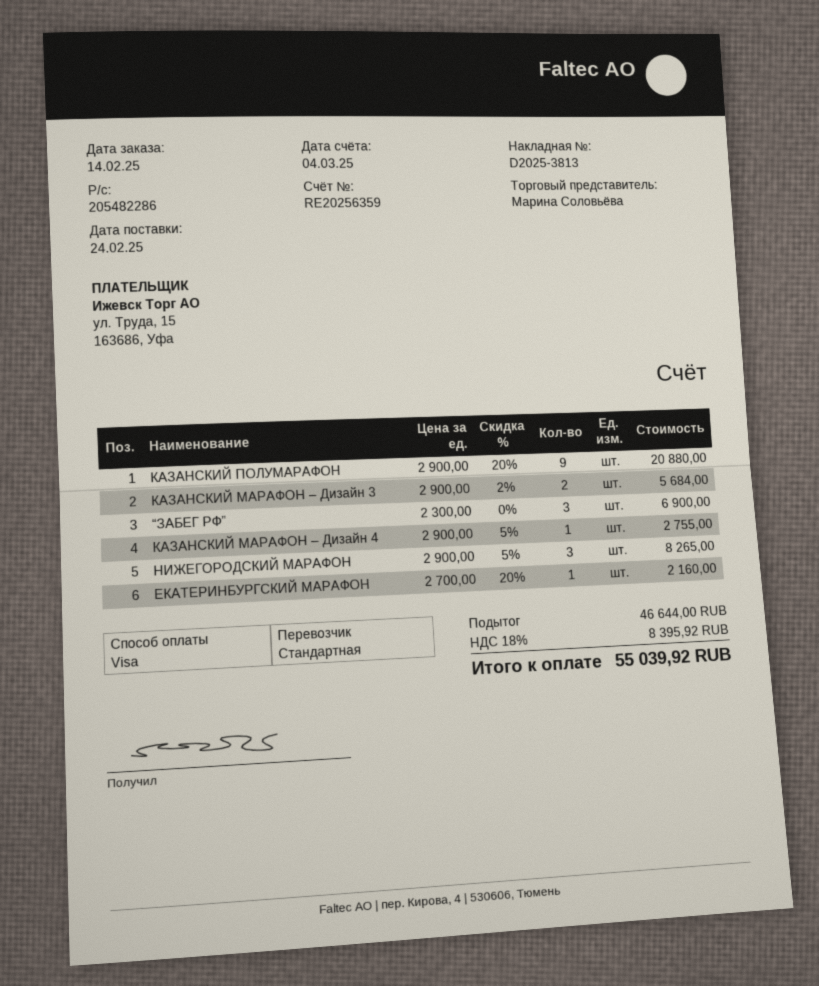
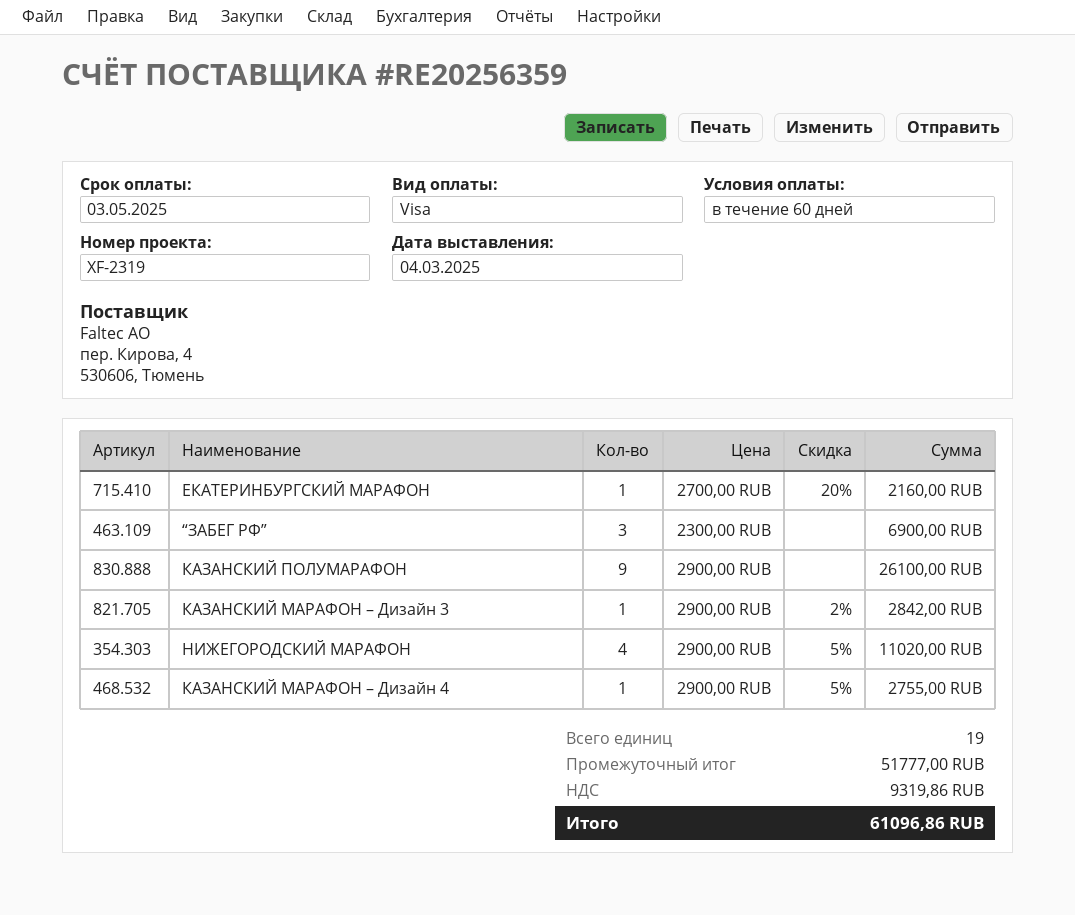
КАЗАНСКИЙ ПОЛУМАРАФОН: 9 x 2900.00 - 20% = 20880.00 -> 9 x 2900.00 = 26100.00
КАЗАНСКИЙ МАРАФОН – Дизайн 3: 2 x 2900.00 - 2% = 5684.00 -> 1 x 2900.00 - 2% = 2842.00
НИЖЕГОРОДСКИЙ МАРАФОН: 3 x 2900.00 - 5% = 8265.00 -> 4 x 2900.00 - 5% = 11020.00
subtotal: 46644.00 -> 51777.00
tax: 8395.92 -> 9319.86
total: 55039.92 -> 61096.86

